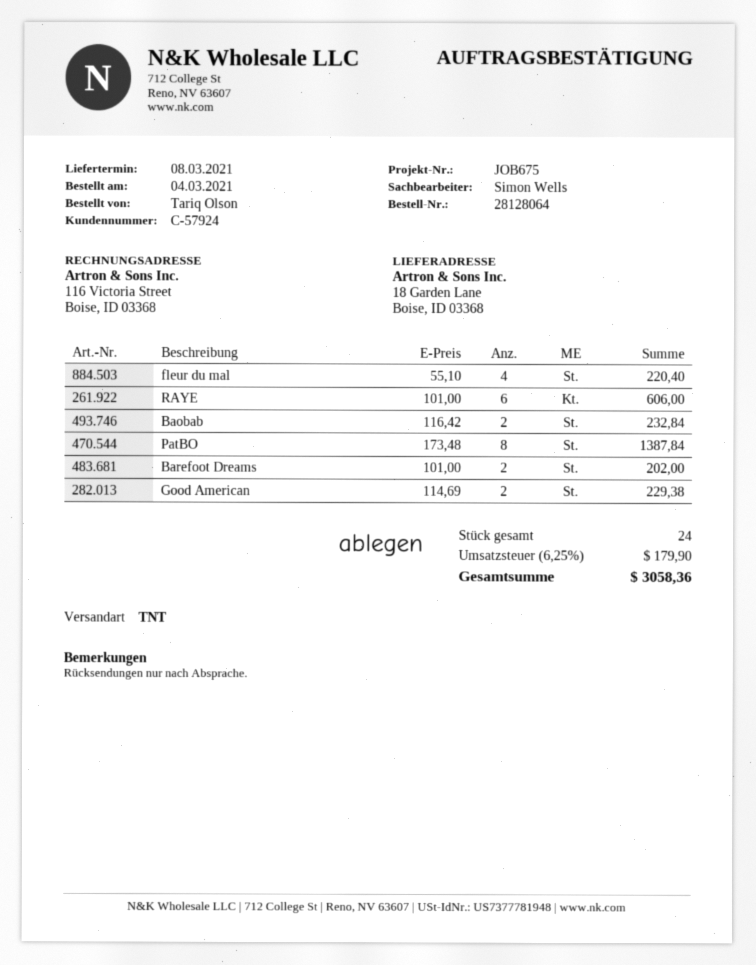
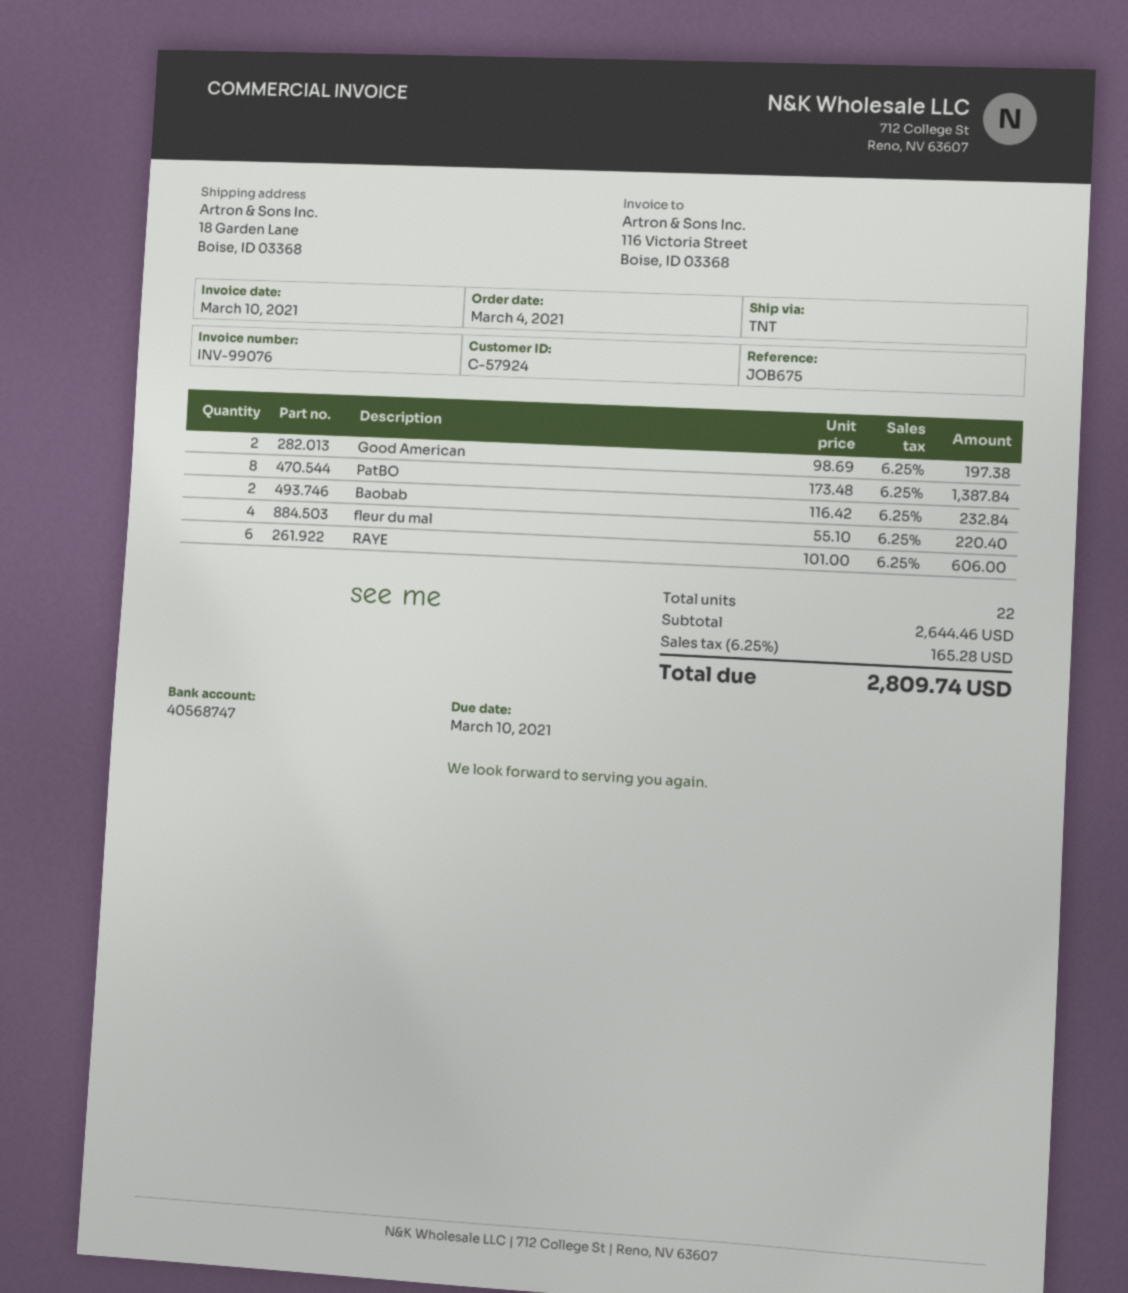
Barefoot Dreams: 2 x 101.00 = 202.00 -> none
Good American: 2 x 114.69 = 229.38 -> 2 x 98.69 = 197.38
total quantity: 24 -> 22
tax: 6.25% = 179.90 -> 6.25% = 165.28
total: 3058.36 -> 2809.74

